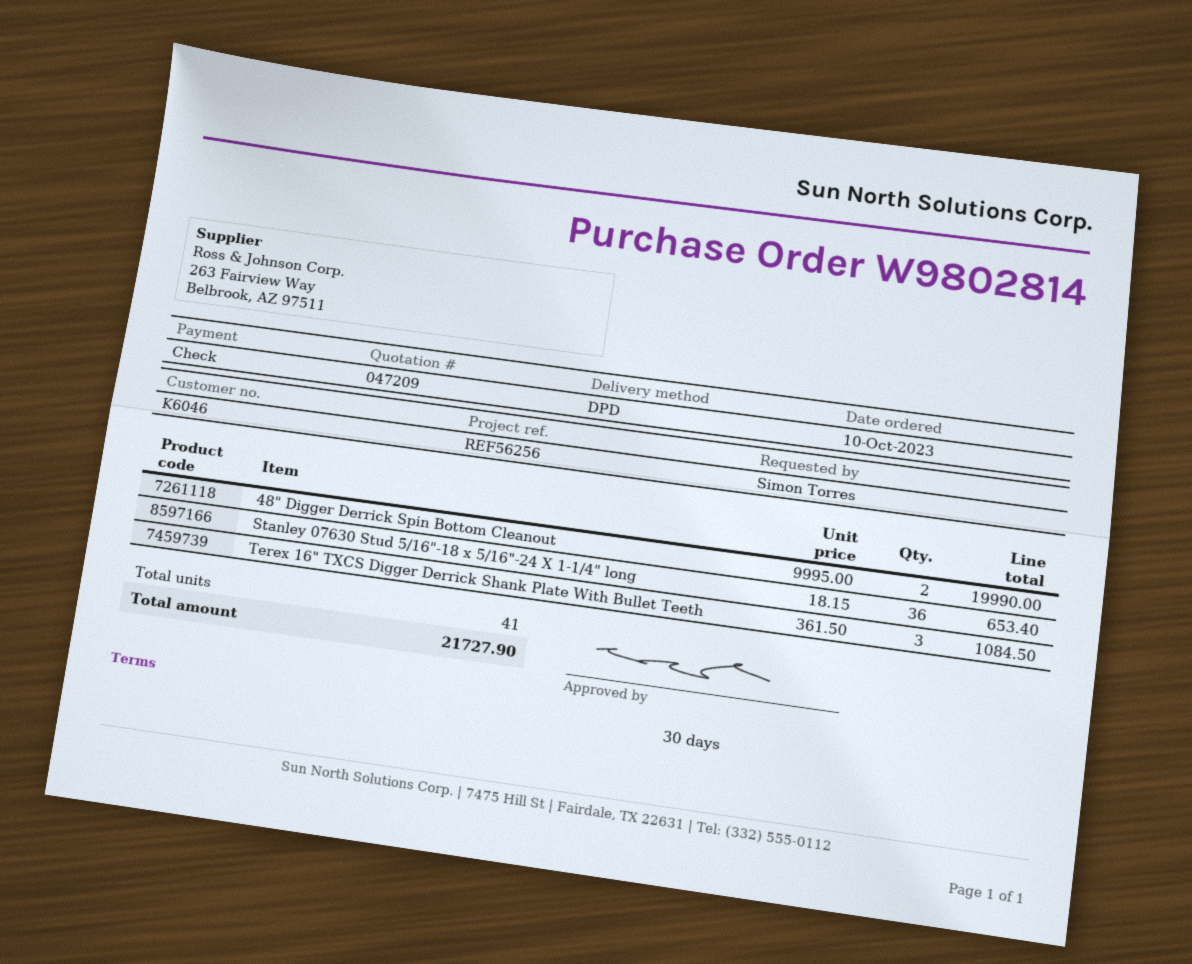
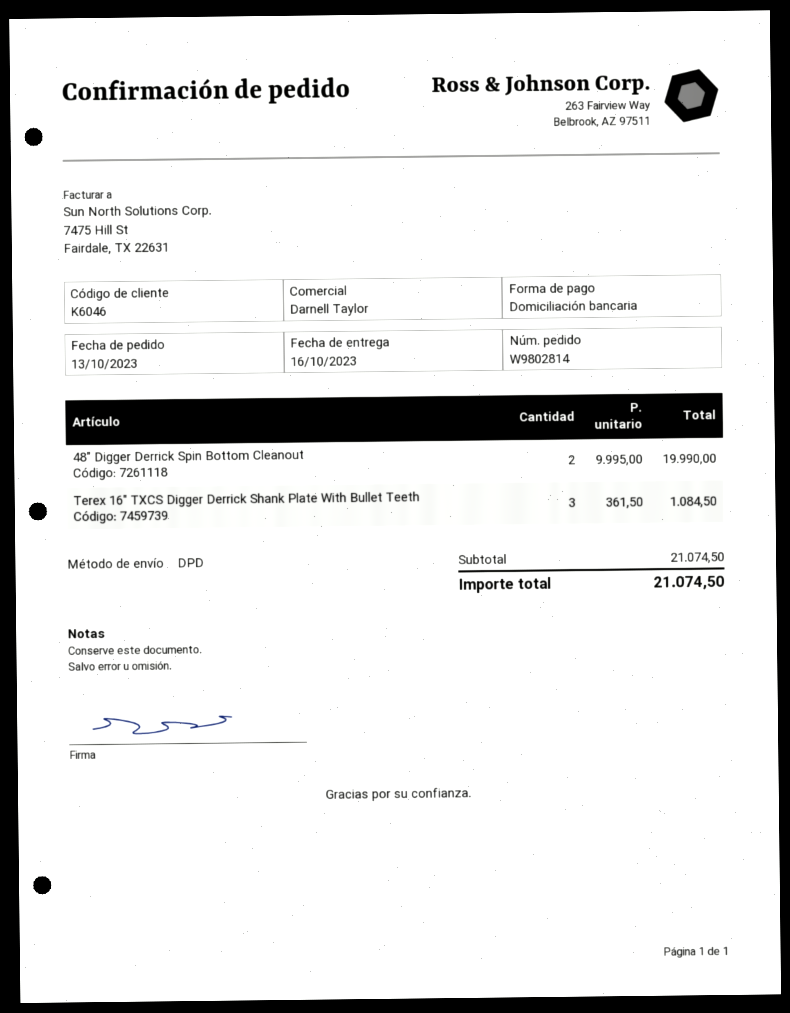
order date: 2023-10-10 -> 2023-10-13
payment method: cheque -> direct debit
Stanley 07630 Stud 5/16"-18 x 5/16"-24 X 1-1/4" long: 36 x 18.15 = 653.40 -> none
total: 21727.90 -> 21074.50

